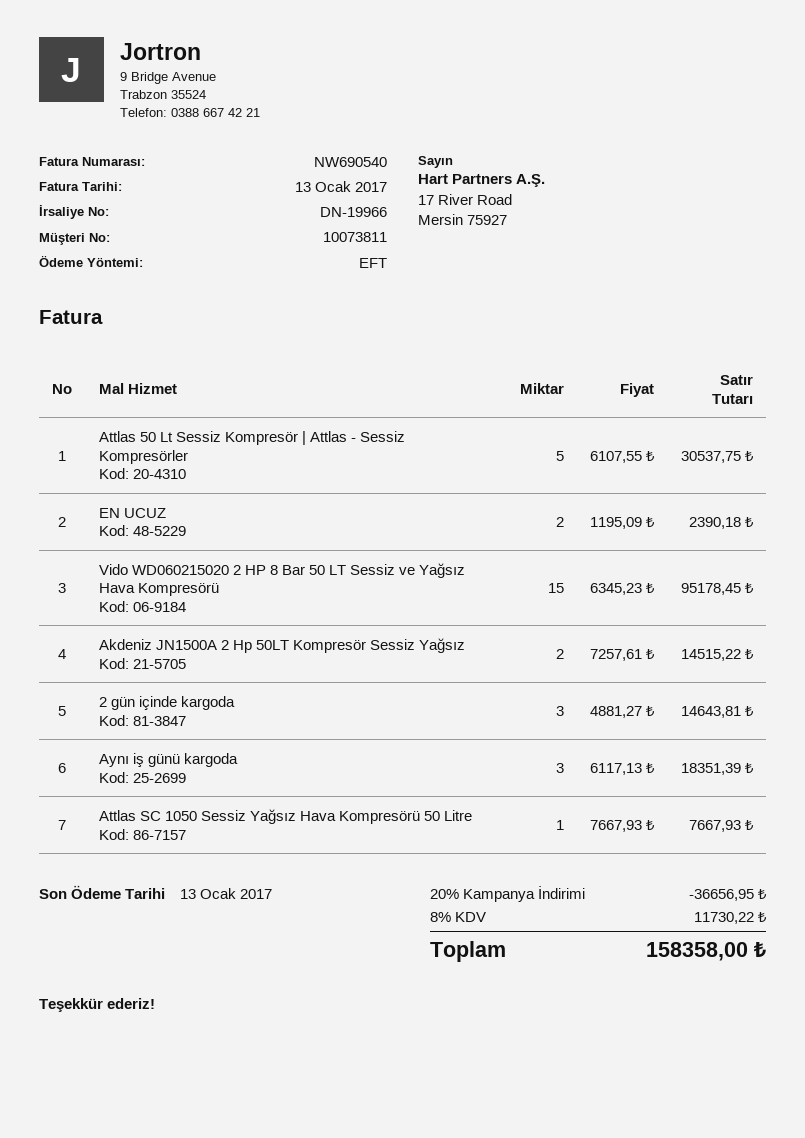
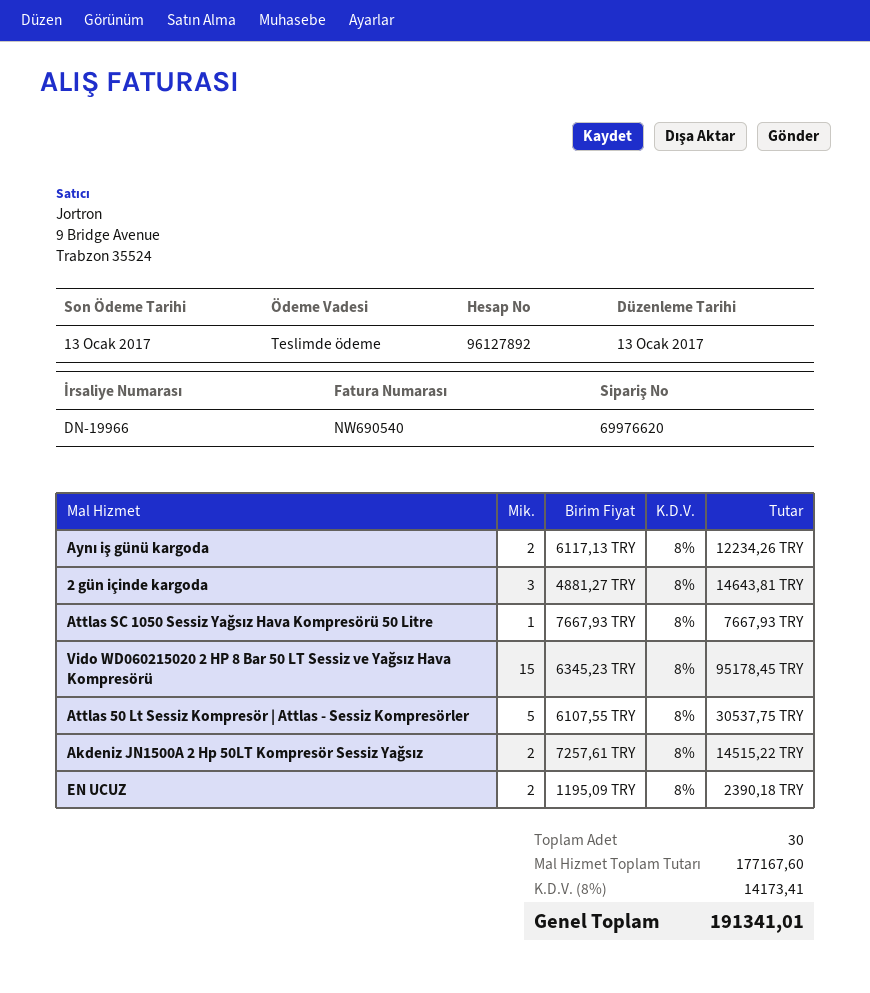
Aynı iş günü kargoda: 3 x 6117.13 = 18351.39 -> 2 x 6117.13 = 12234.26
discount: 20% = 36656.95 -> none
tax: 8% = 11730.22 -> 8% = 14173.41
total: 158358.00 -> 191341.01

